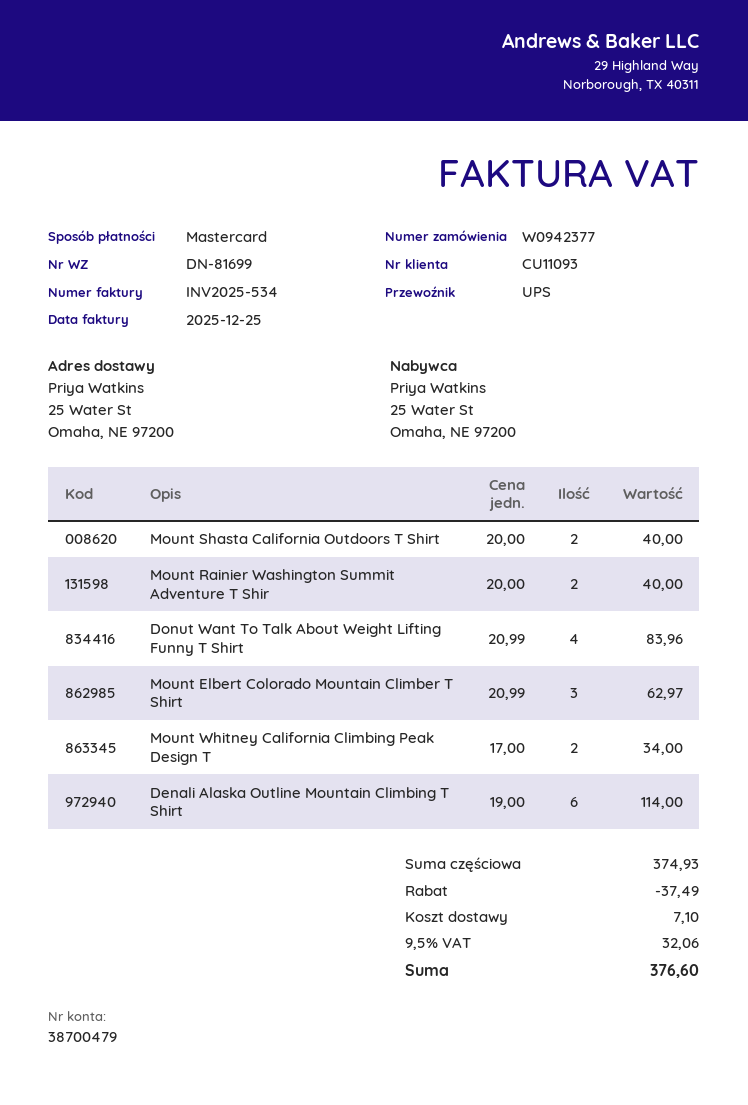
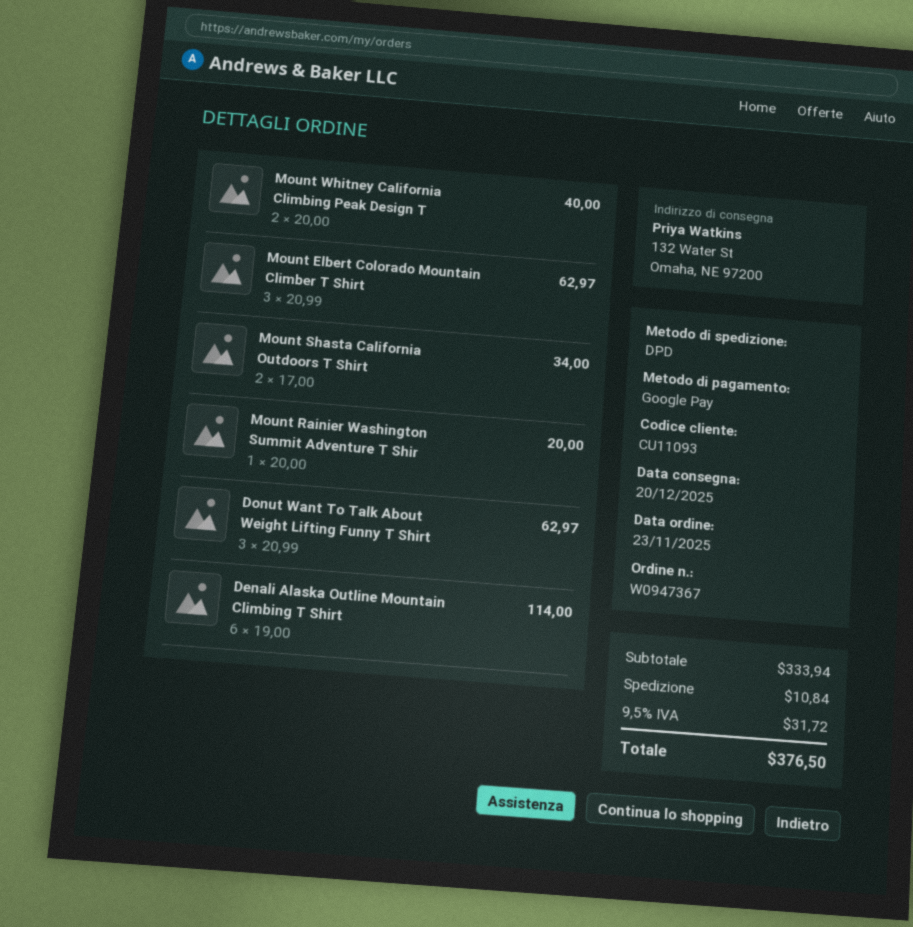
order number: W0942377 -> W0947367
payment method: Mastercard -> Google Pay
shipping method: UPS -> DPD
ship to: 25 Water St, Omaha, NE 97200 -> 132 Water St, Omaha, NE 97200
Mount Shasta California Outdoors T Shirt: 2 x 20.00 = 40.00 -> 2 x 17.00 = 34.00
Mount Rainier Washington Summit Adventure T Shir: 2 x 20.00 = 40.00 -> 1 x 20.00 = 20.00
Donut Want To Talk About Weight Lifting Funny T Shirt: 4 x 20.99 = 83.96 -> 3 x 20.99 = 62.97
Mount Whitney California Climbing Peak Design T: 2 x 17.00 = 34.00 -> 2 x 20.00 = 40.00
subtotal: 374.93 -> 333.94
discount: 37.49 -> none
shipping: 7.10 -> 10.84
tax: 9.5% = 32.06 -> 9.5% = 31.72
total: 376.60 -> 376.50

